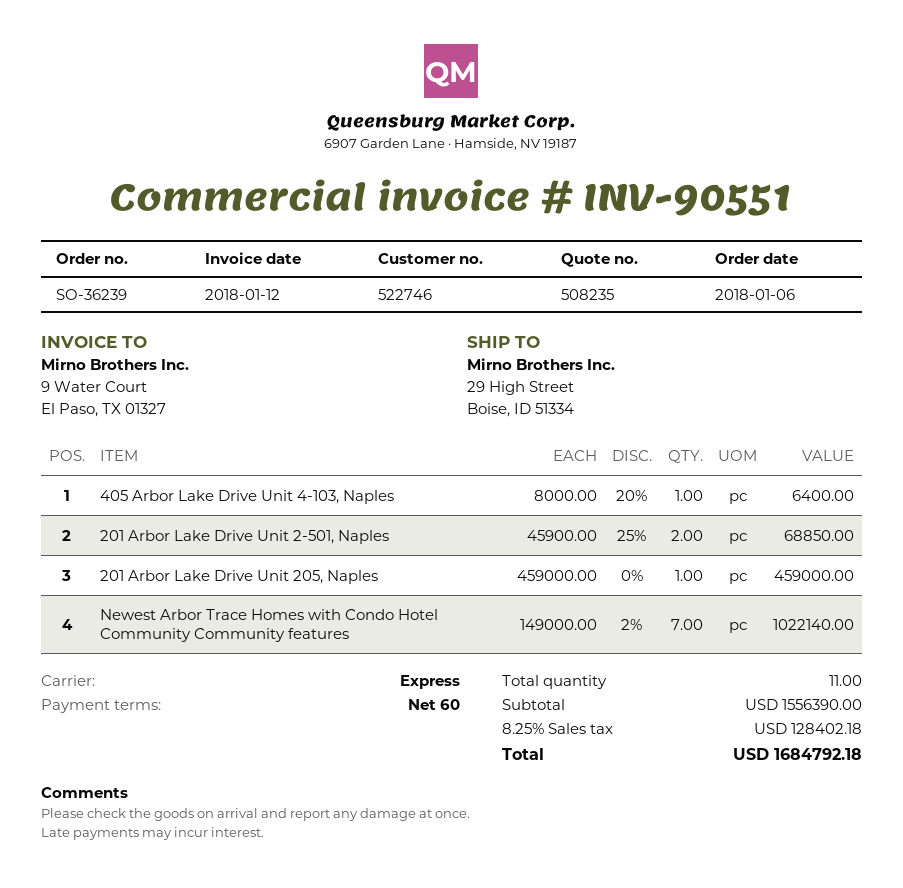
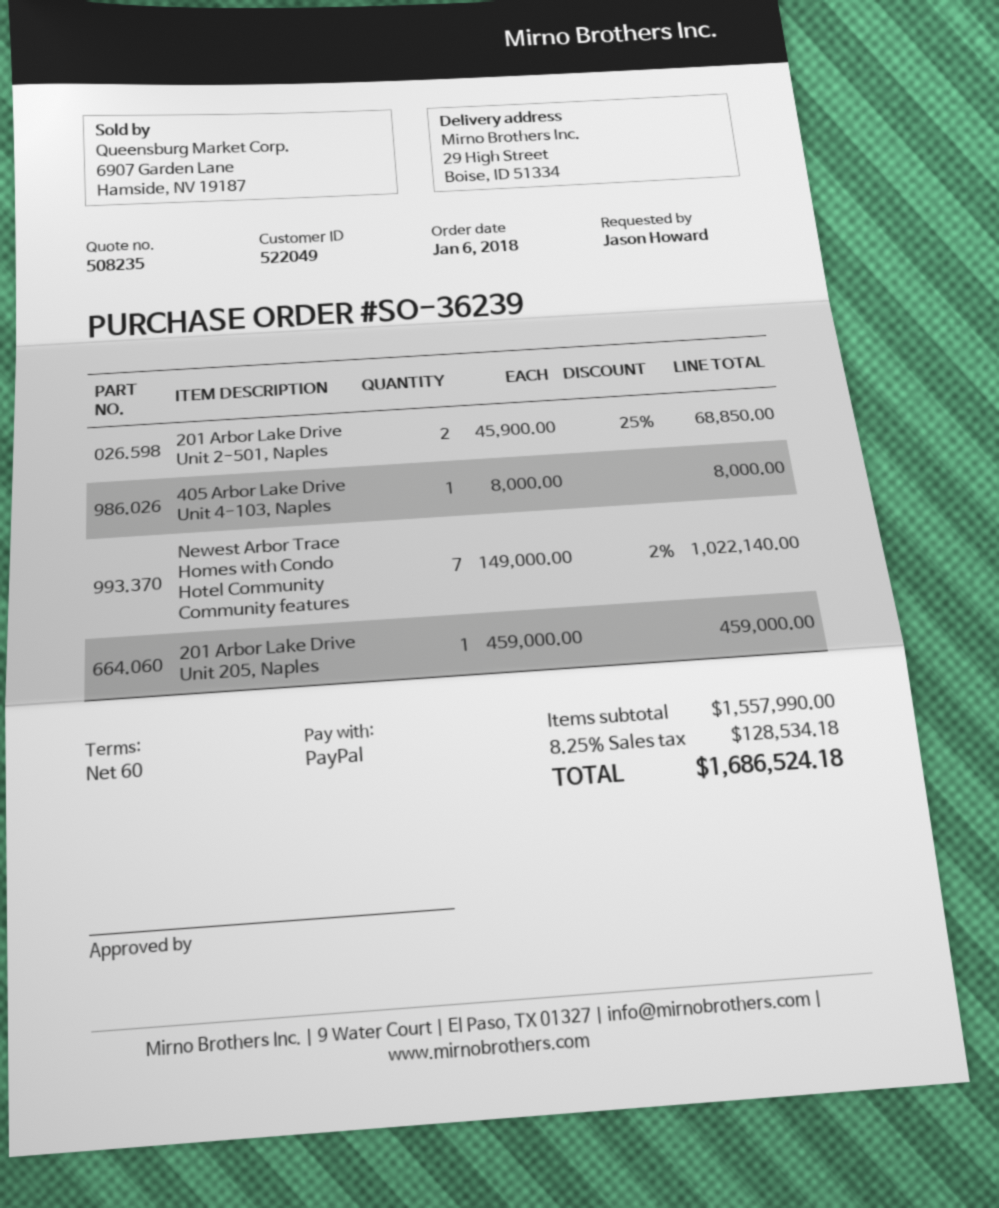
customer number: 522746 -> 522049
405 Arbor Lake Drive Unit 4-103, Naples: 1 x 8000.00 - 20% = 6400.00 -> 1 x 8000.00 = 8000.00
subtotal: 1556390.00 -> 1557990.00
tax: 8.25% = 128402.18 -> 8.25% = 128534.18
total: 1684792.18 -> 1686524.18

